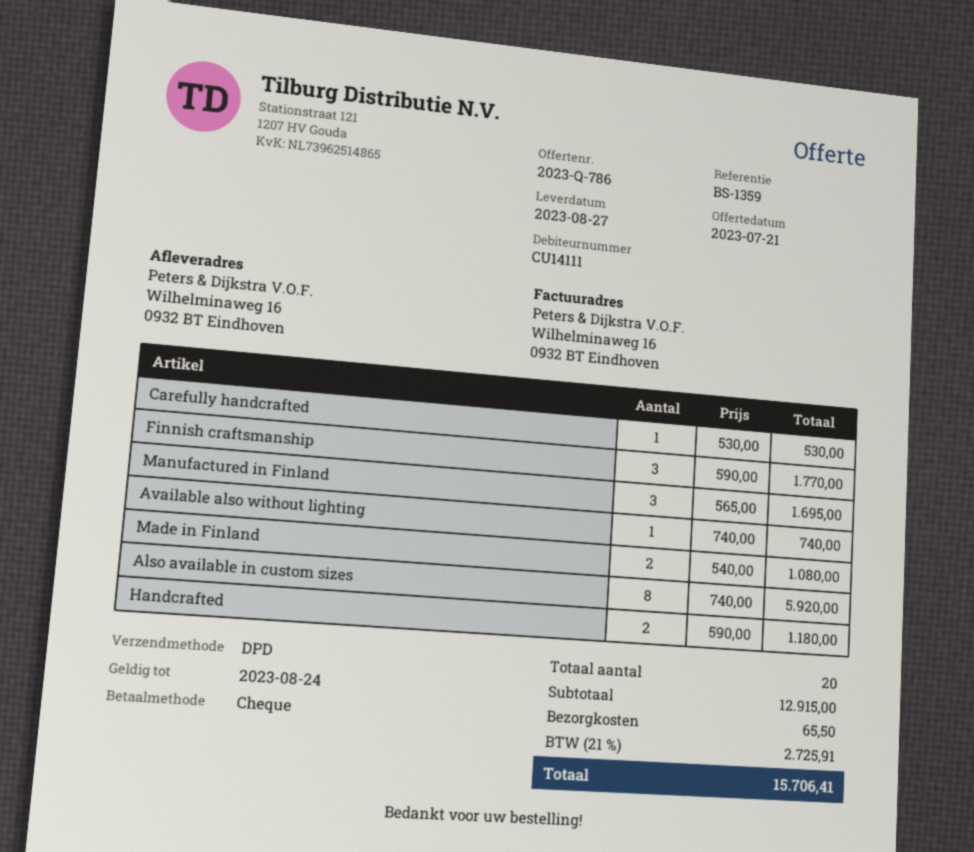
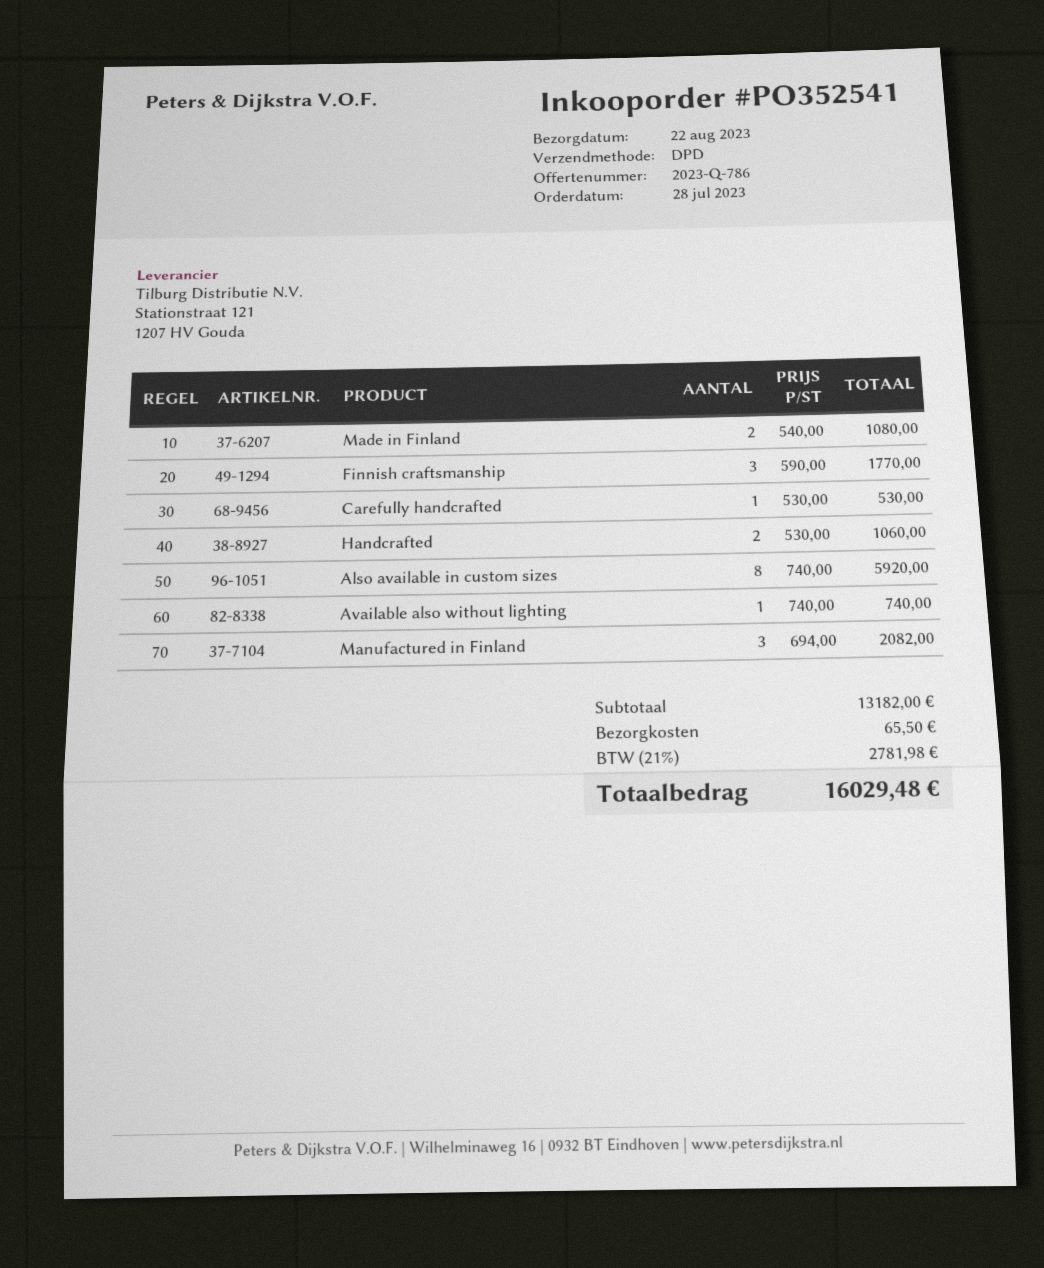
delivery date: 2023-08-27 -> 2023-08-22
Manufactured in Finland: 3 x 565.00 = 1695.00 -> 3 x 694.00 = 2082.00
Handcrafted: 2 x 590.00 = 1180.00 -> 2 x 530.00 = 1060.00
subtotal: 12915.00 -> 13182.00
tax: 21% = 2725.91 -> 21% = 2781.98
total: 15706.41 -> 16029.48

